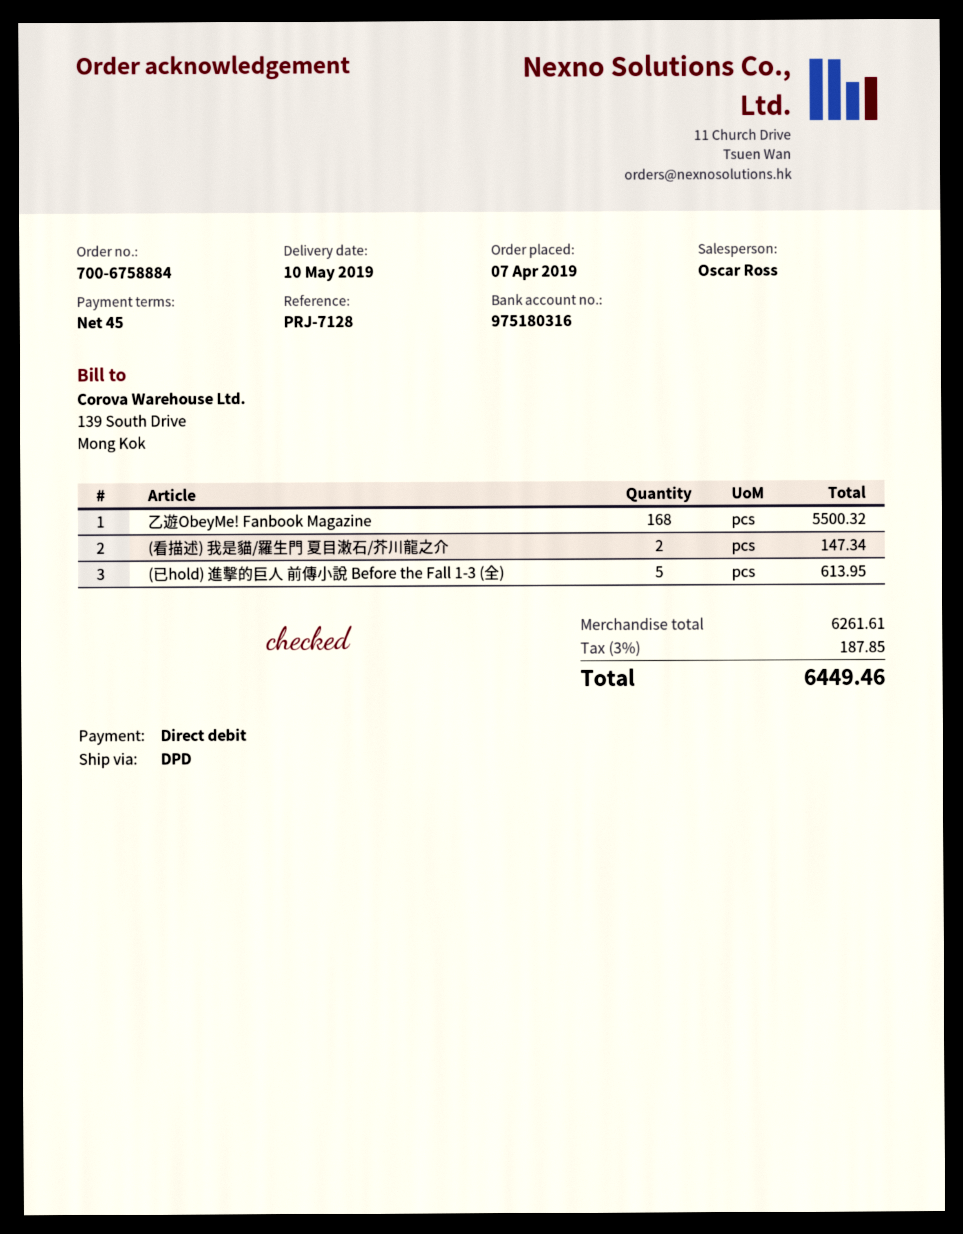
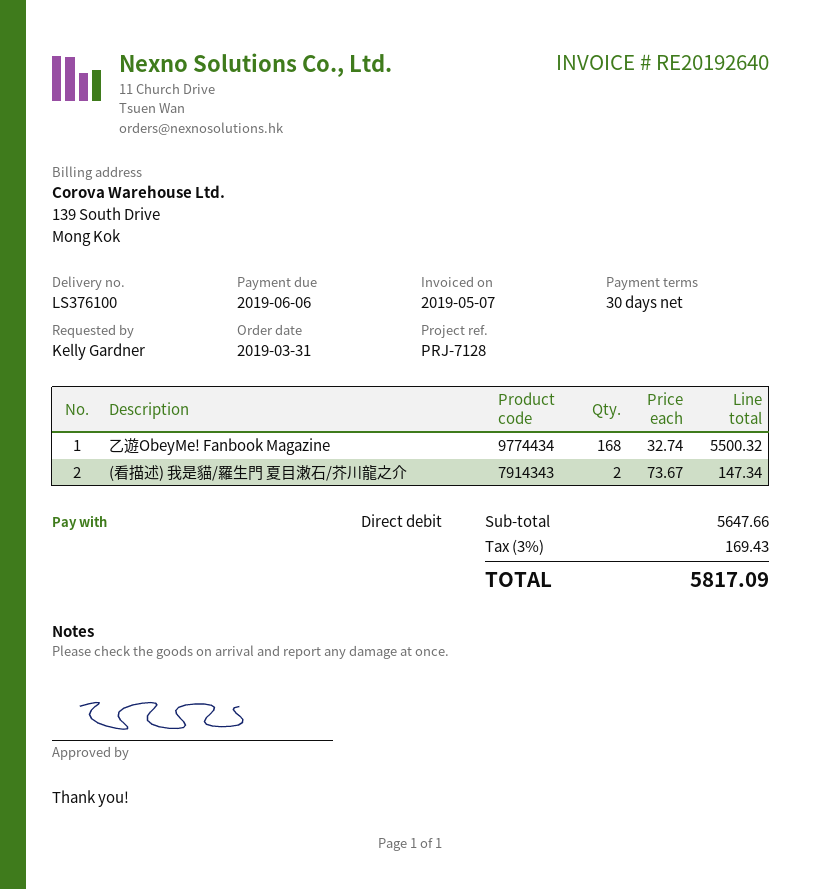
order date: 2019-04-07 -> 2019-03-31
payment terms: 45 days -> 30 days
(已hold) 進擊的巨人 前傳小說 Before the Fall 1-3 (全): 5 for 613.95 -> none
subtotal: 6261.61 -> 5647.66
tax: 3% = 187.85 -> 3% = 169.43
total: 6449.46 -> 5817.09

